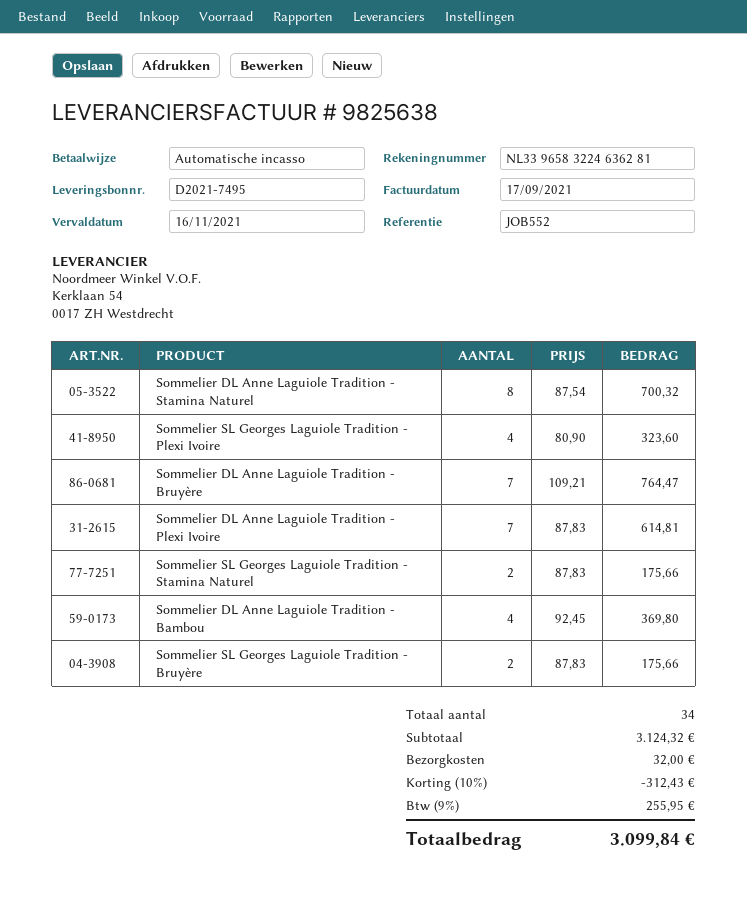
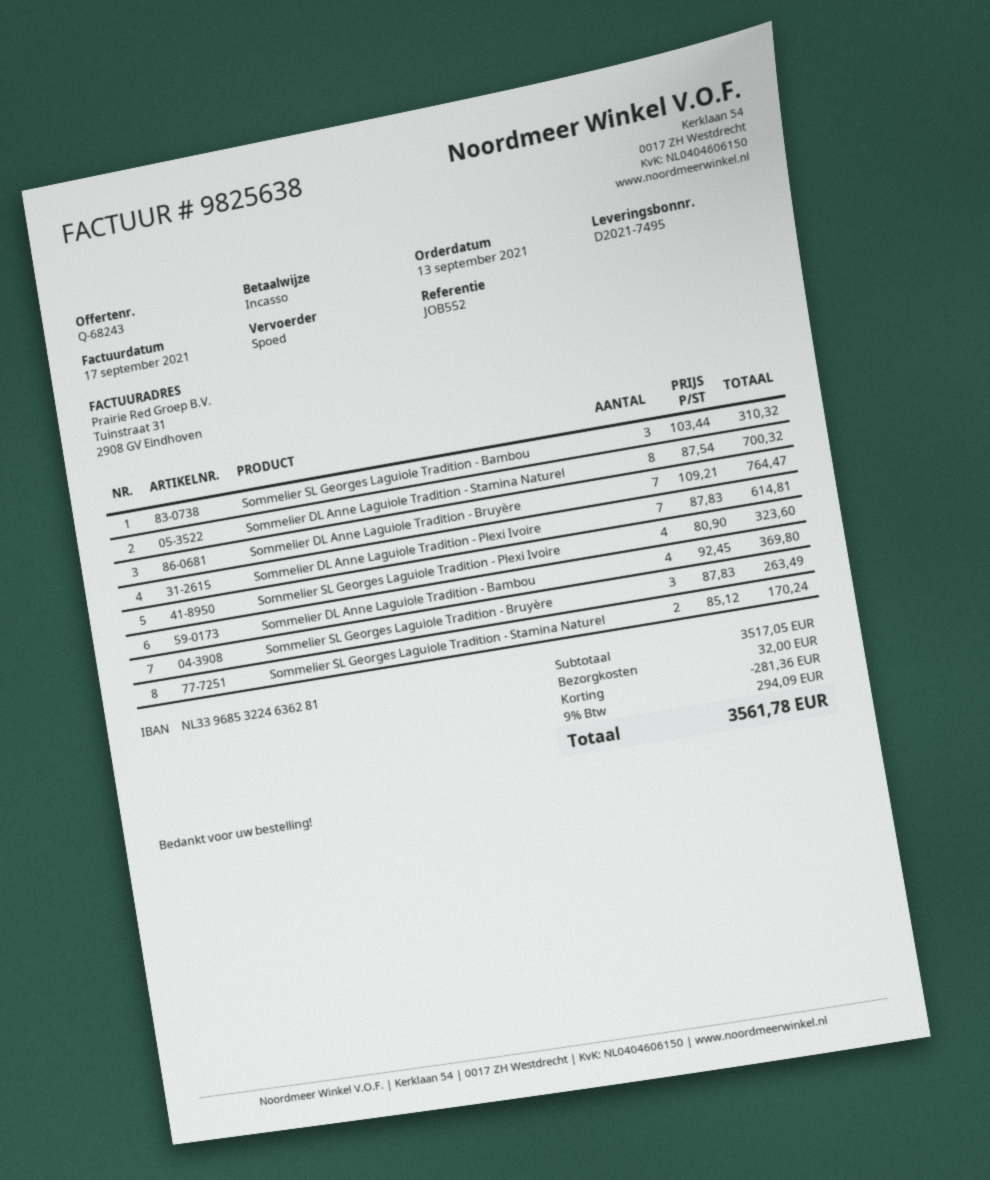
bank account: NL3396583224636281 -> NL3396853224636281
Sommelier SL Georges Laguiole Tradition - Stamina Naturel: 2 x 87.83 = 175.66 -> 2 x 85.12 = 170.24
Sommelier SL Georges Laguiole Tradition - Bruyère: 2 x 87.83 = 175.66 -> 3 x 87.83 = 263.49
Sommelier SL Georges Laguiole Tradition - Bambou: none -> 3 x 103.44 = 310.32
subtotal: 3124.32 -> 3517.05
discount: 312.43 -> 281.36
tax: 9% = 255.95 -> 9% = 294.09
total: 3099.84 -> 3561.78

